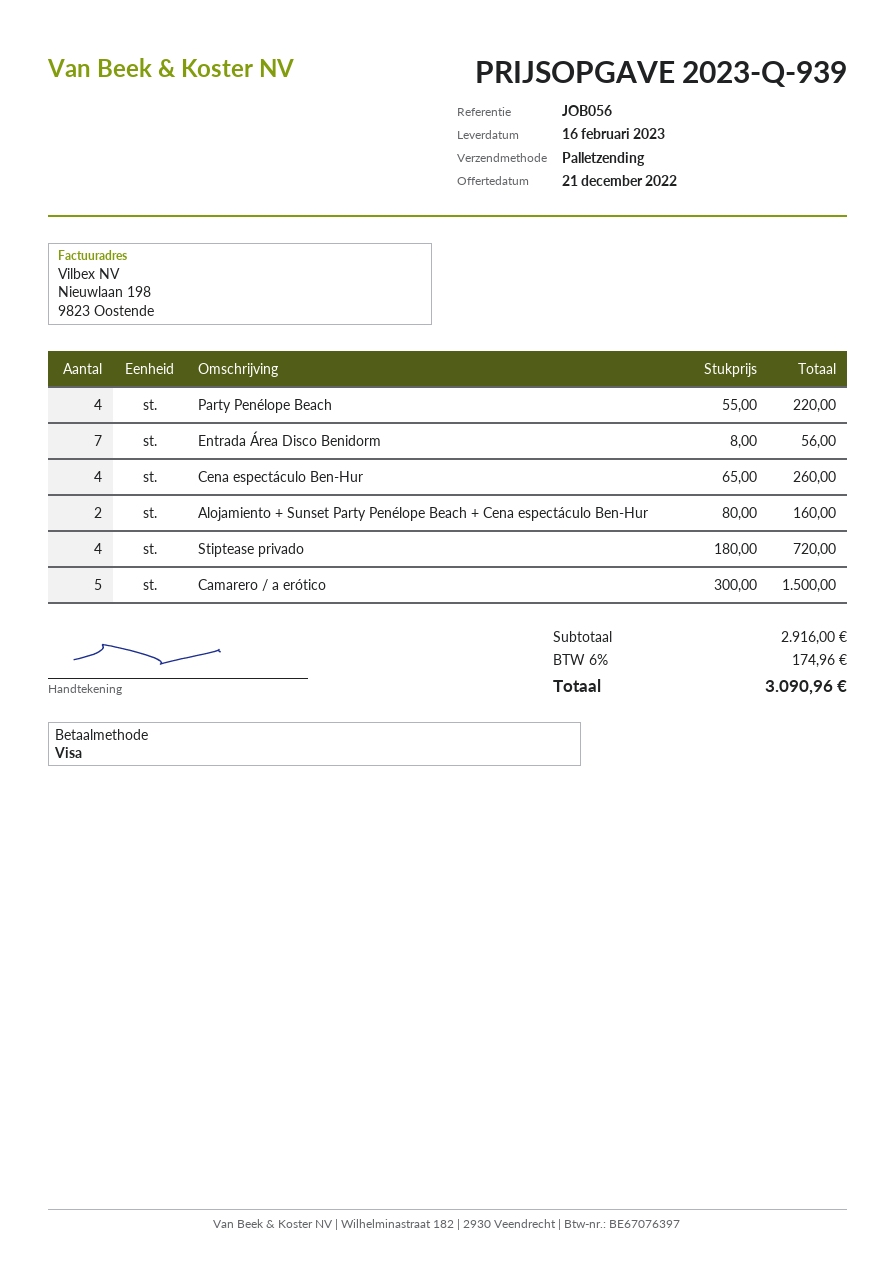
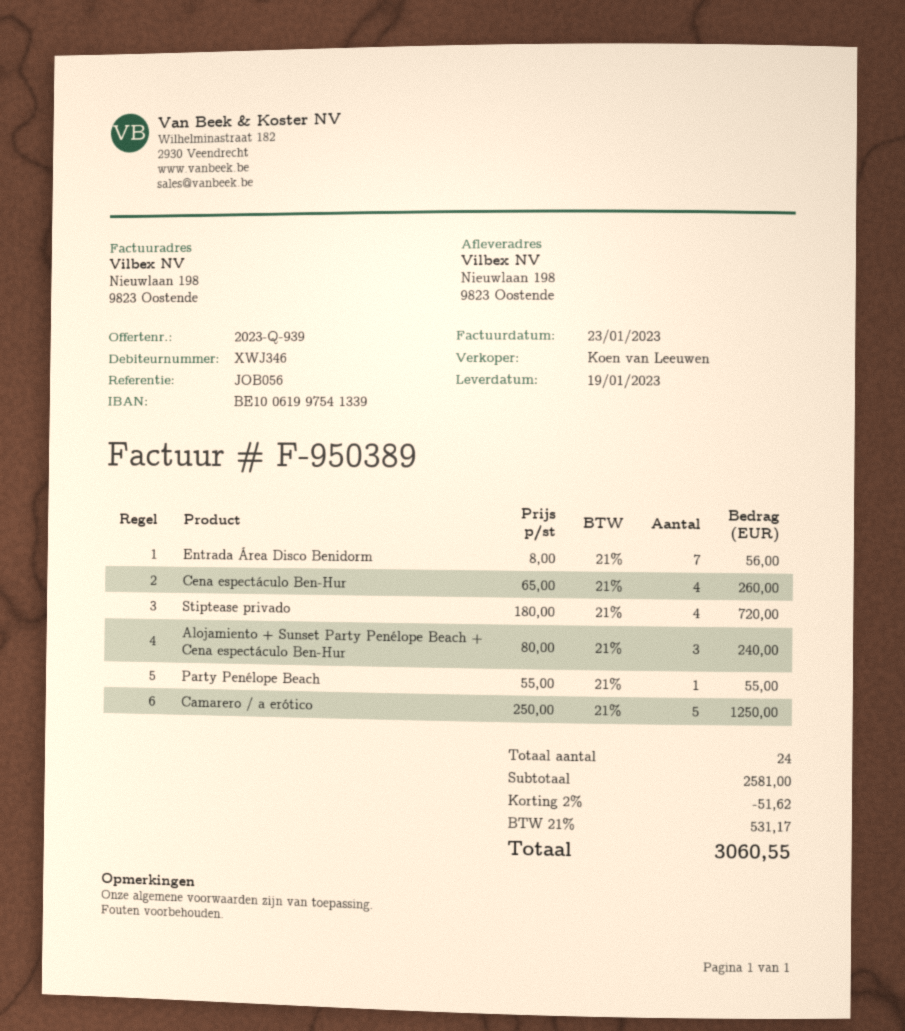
delivery date: 2023-02-16 -> 2023-01-19
Party Penélope Beach: 4 x 55.00 = 220.00 -> 1 x 55.00 = 55.00
Alojamiento + Sunset Party Penélope Beach + Cena espectáculo Ben-Hur: 2 x 80.00 = 160.00 -> 3 x 80.00 = 240.00
Camarero / a erótico: 5 x 300.00 = 1500.00 -> 5 x 250.00 = 1250.00
subtotal: 2916.00 -> 2581.00
discount: none -> 2% = 51.62
tax: 6% = 174.96 -> 21% = 531.17
total: 3090.96 -> 3060.55

